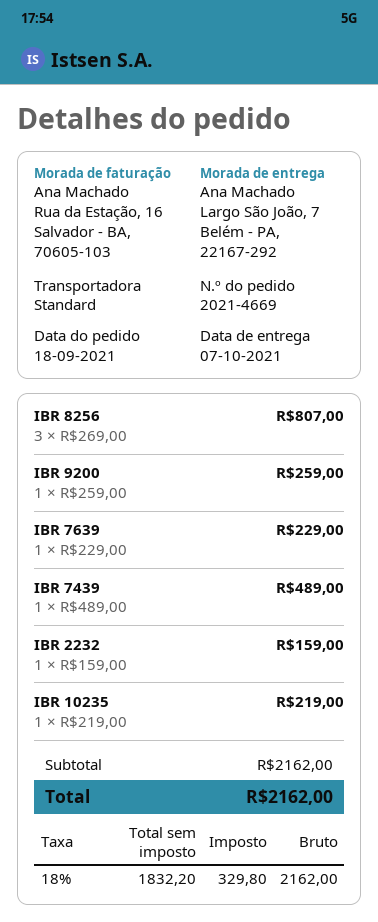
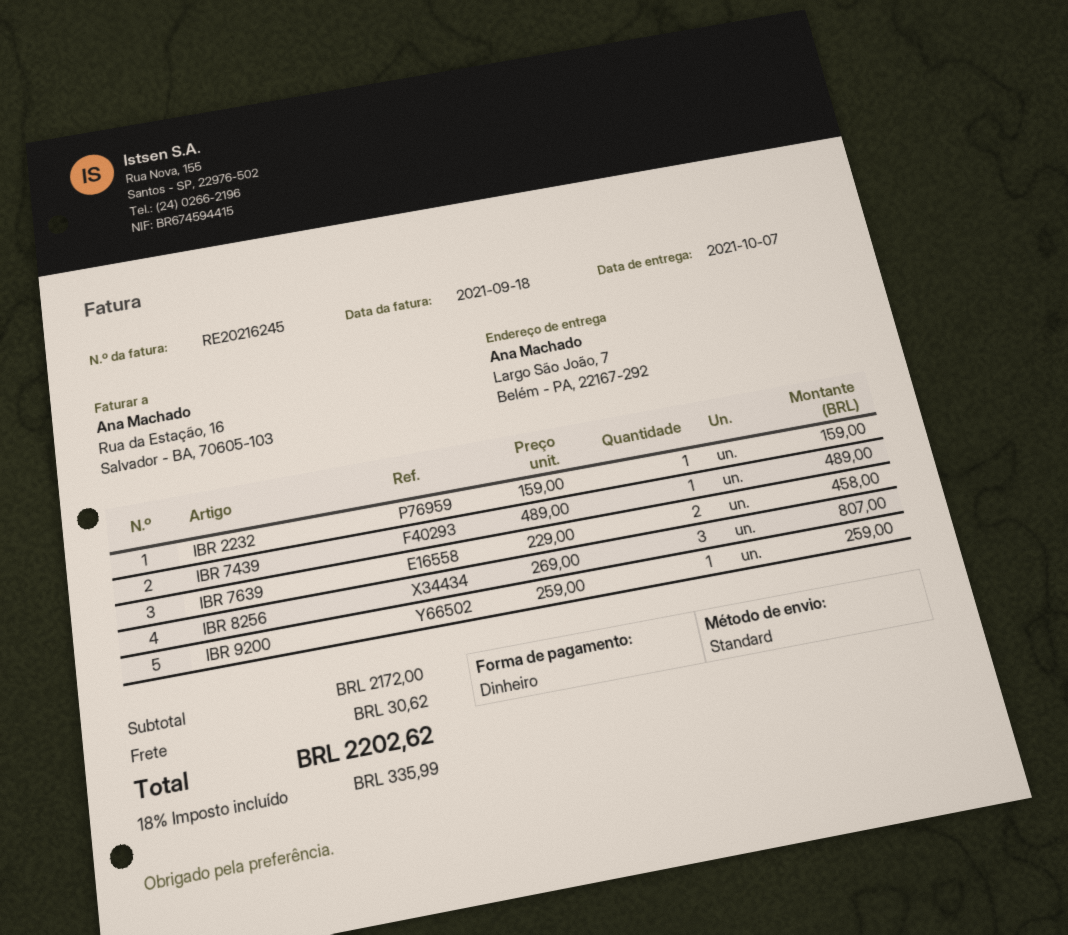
IBR 7639: 1 x 229.00 = 229.00 -> 2 x 229.00 = 458.00
IBR 10235: 1 x 219.00 = 219.00 -> none
subtotal: 2162.00 -> 2172.00
shipping: none -> 30.62
tax: 18% = 329.80 -> 18% = 335.99
total: 2162.00 -> 2202.62

